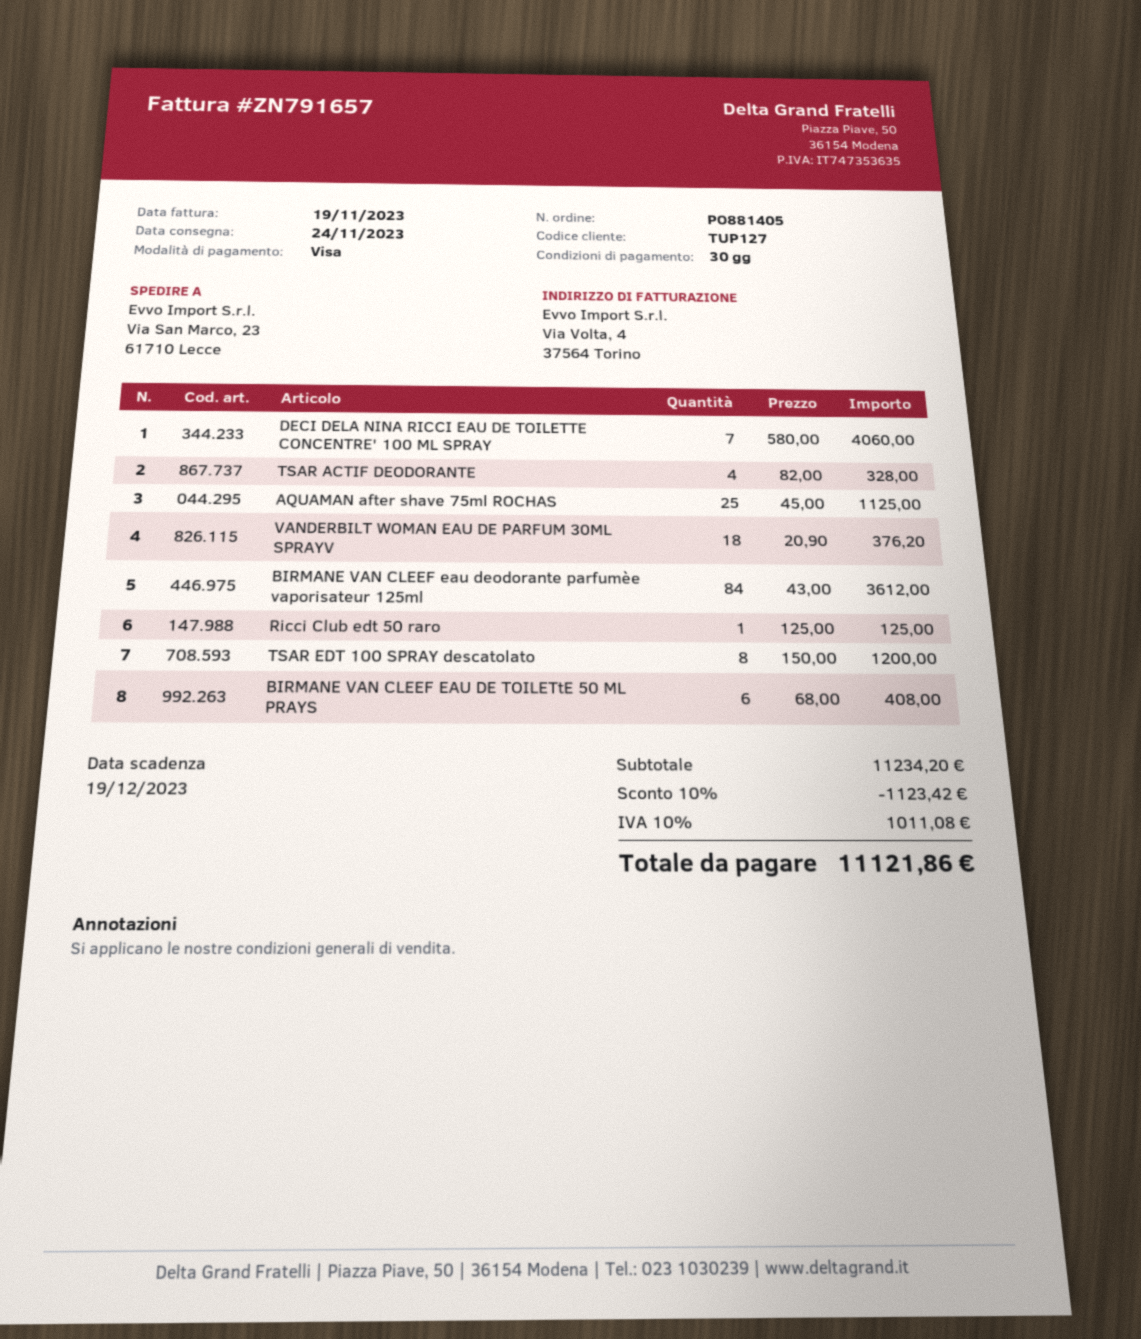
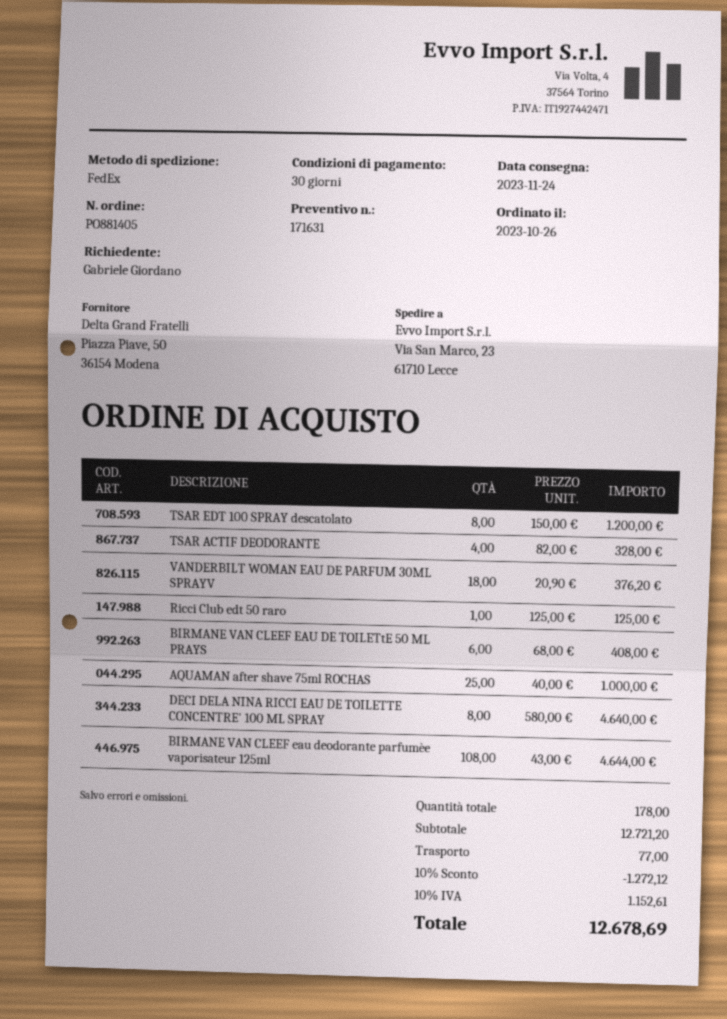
DECI DELA NINA RICCI EAU DE TOILETTE CONCENTRE' 100 ML SPRAY: 7 x 580.00 = 4060.00 -> 8 x 580.00 = 4640.00
AQUAMAN after shave 75ml ROCHAS: 25 x 45.00 = 1125.00 -> 25 x 40.00 = 1000.00
BIRMANE VAN CLEEF eau deodorante parfumèe vaporisateur 125ml: 84 x 43.00 = 3612.00 -> 108 x 43.00 = 4644.00
subtotal: 11234.20 -> 12721.20
discount: 10% = 1123.42 -> 10% = 1272.12
shipping: none -> 77.00
tax: 10% = 1011.08 -> 10% = 1152.61
total: 11121.86 -> 12678.69

